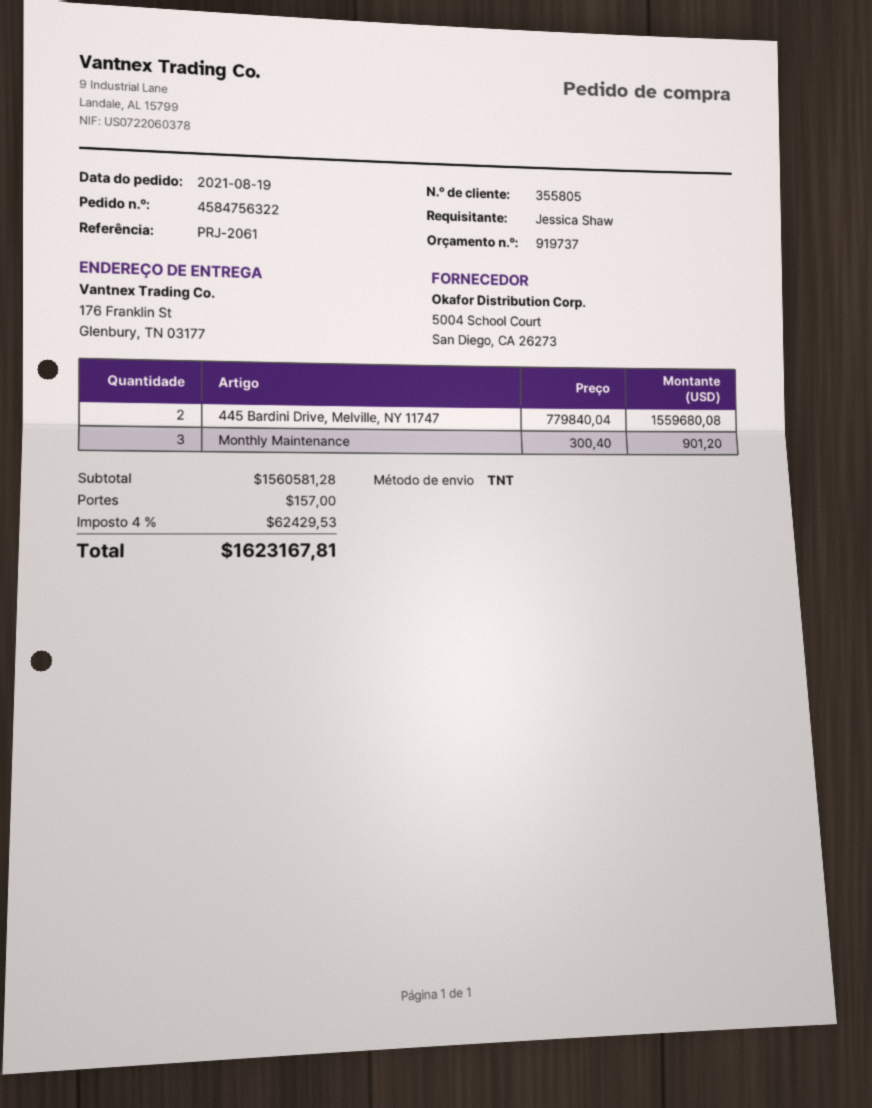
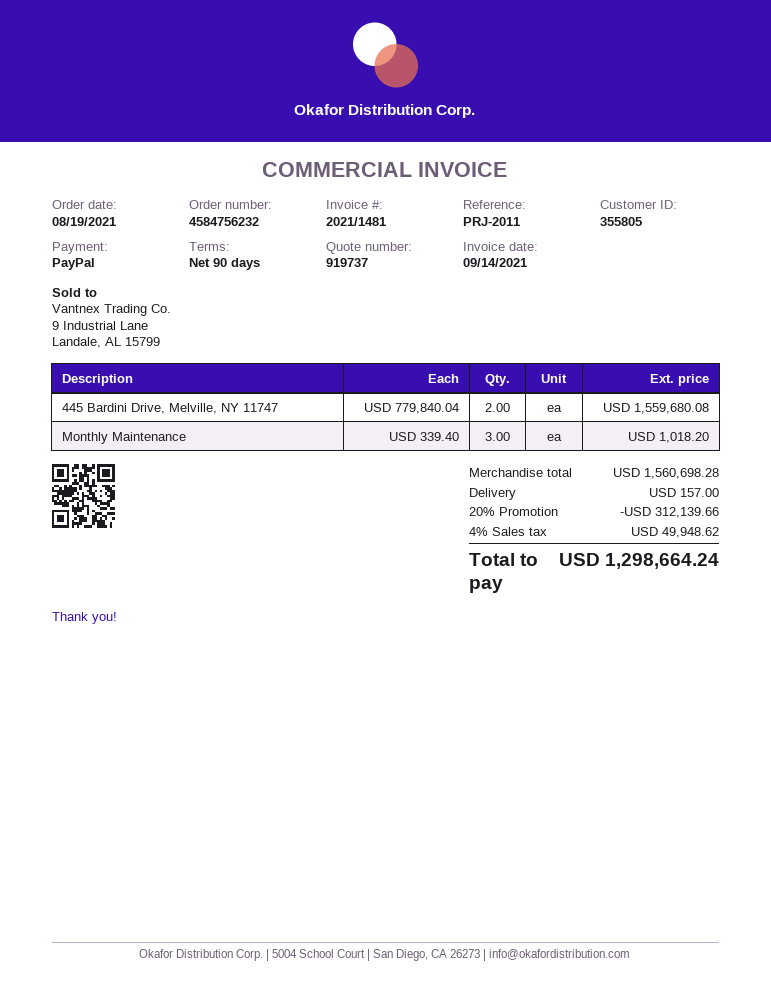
order number: 4584756322 -> 4584756232
reference: PRJ-2061 -> PRJ-2011
Monthly Maintenance: 3 x 300.40 = 901.20 -> 3 x 339.40 = 1018.20
subtotal: 1560581.28 -> 1560698.28
discount: none -> 20% = 312139.66
tax: 4% = 62429.53 -> 4% = 49948.62
total: 1623167.81 -> 1298664.24

